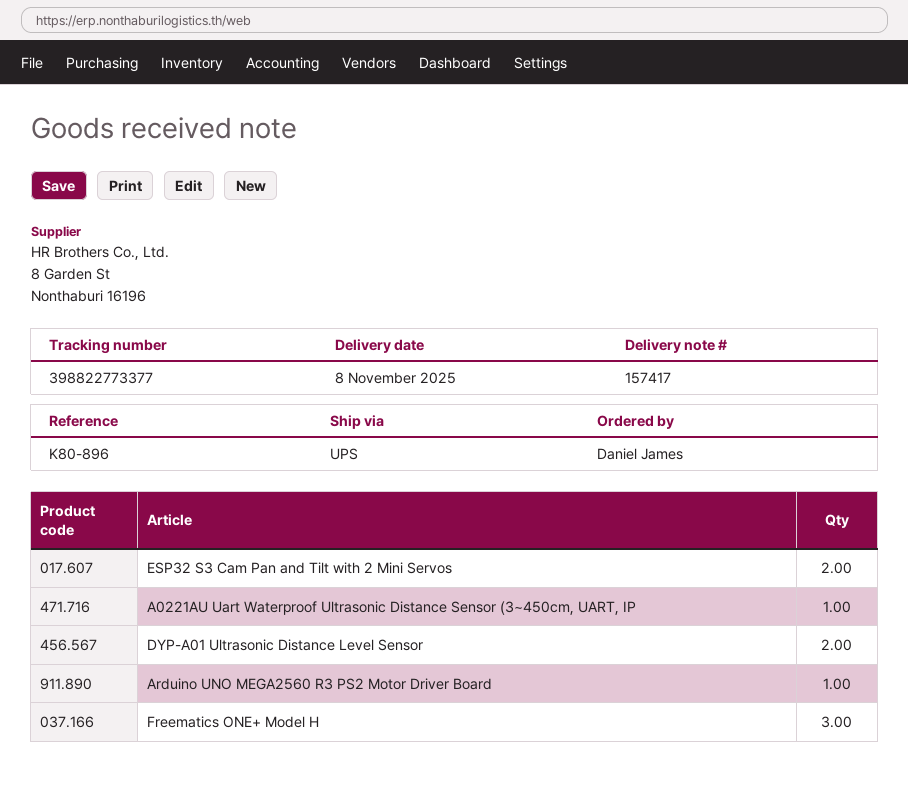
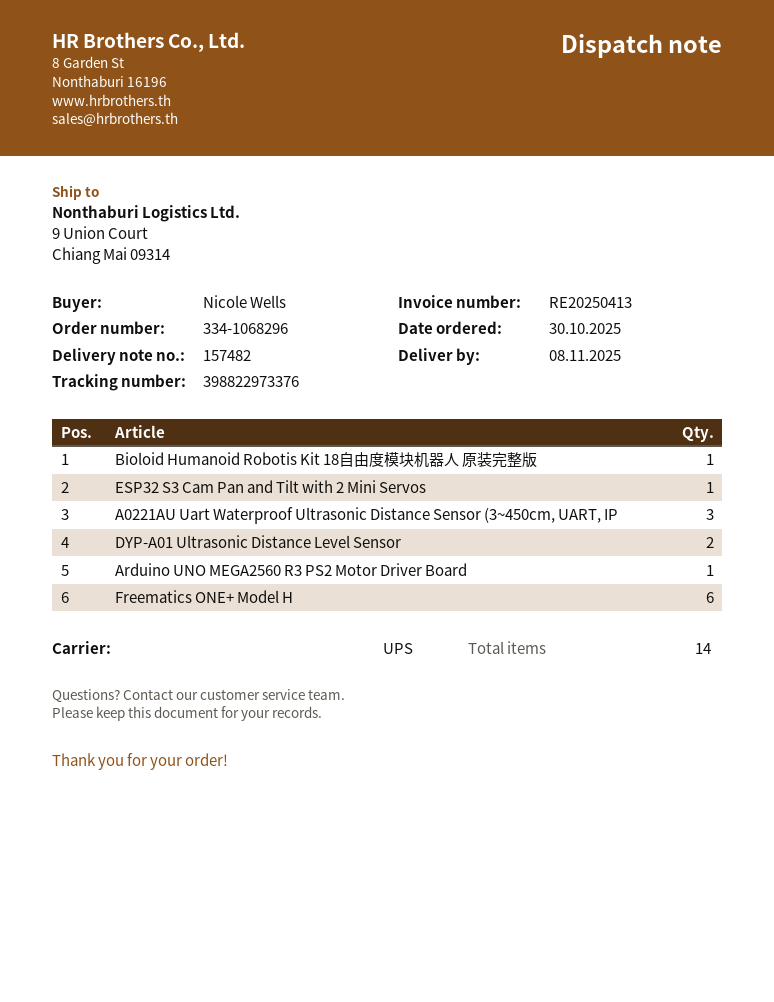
delivery note number: 157417 -> 157482
ordered by: Daniel James -> Nicole Wells
tracking number: 398822773377 -> 398822973376
ESP32 S3 Cam Pan and Tilt with 2 Mini Servos: 2 -> 1
A0221AU Uart Waterproof Ultrasonic Distance Sensor (3~450cm, UART, IP: 1 -> 3
Freematics ONE+ Model H: 3 -> 6
Bioloid Humanoid Robotis Kit 18自由度模块机器人 原装完整版: none -> 1

